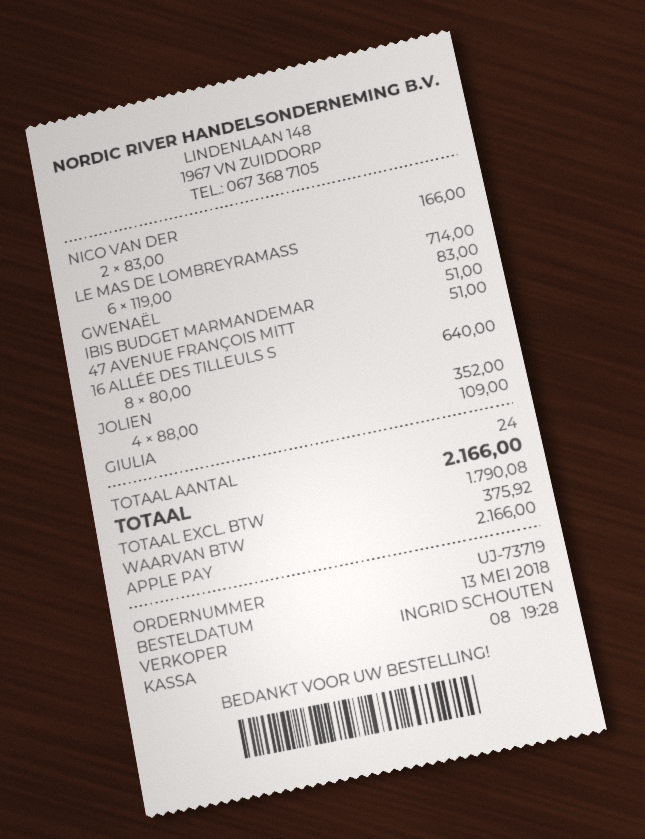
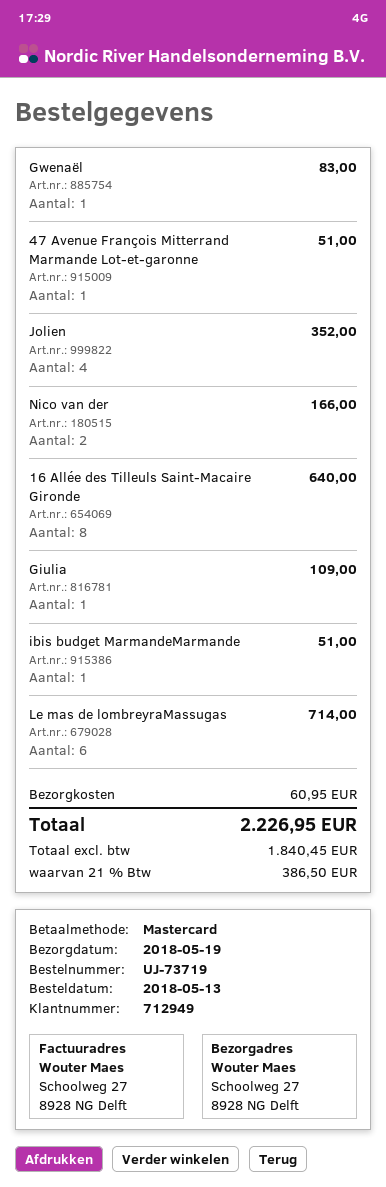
payment method: Apple Pay -> Mastercard
shipping: none -> 60.95
net: 1790.08 -> 1840.45
tax: 375.92 -> 386.50
total: 2166.00 -> 2226.95

